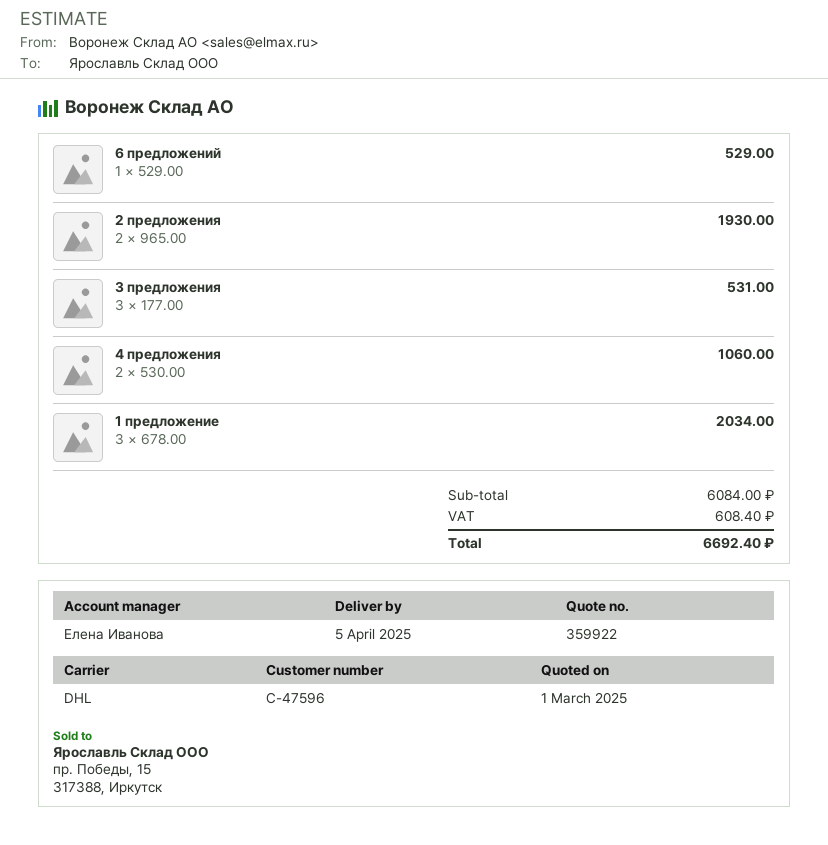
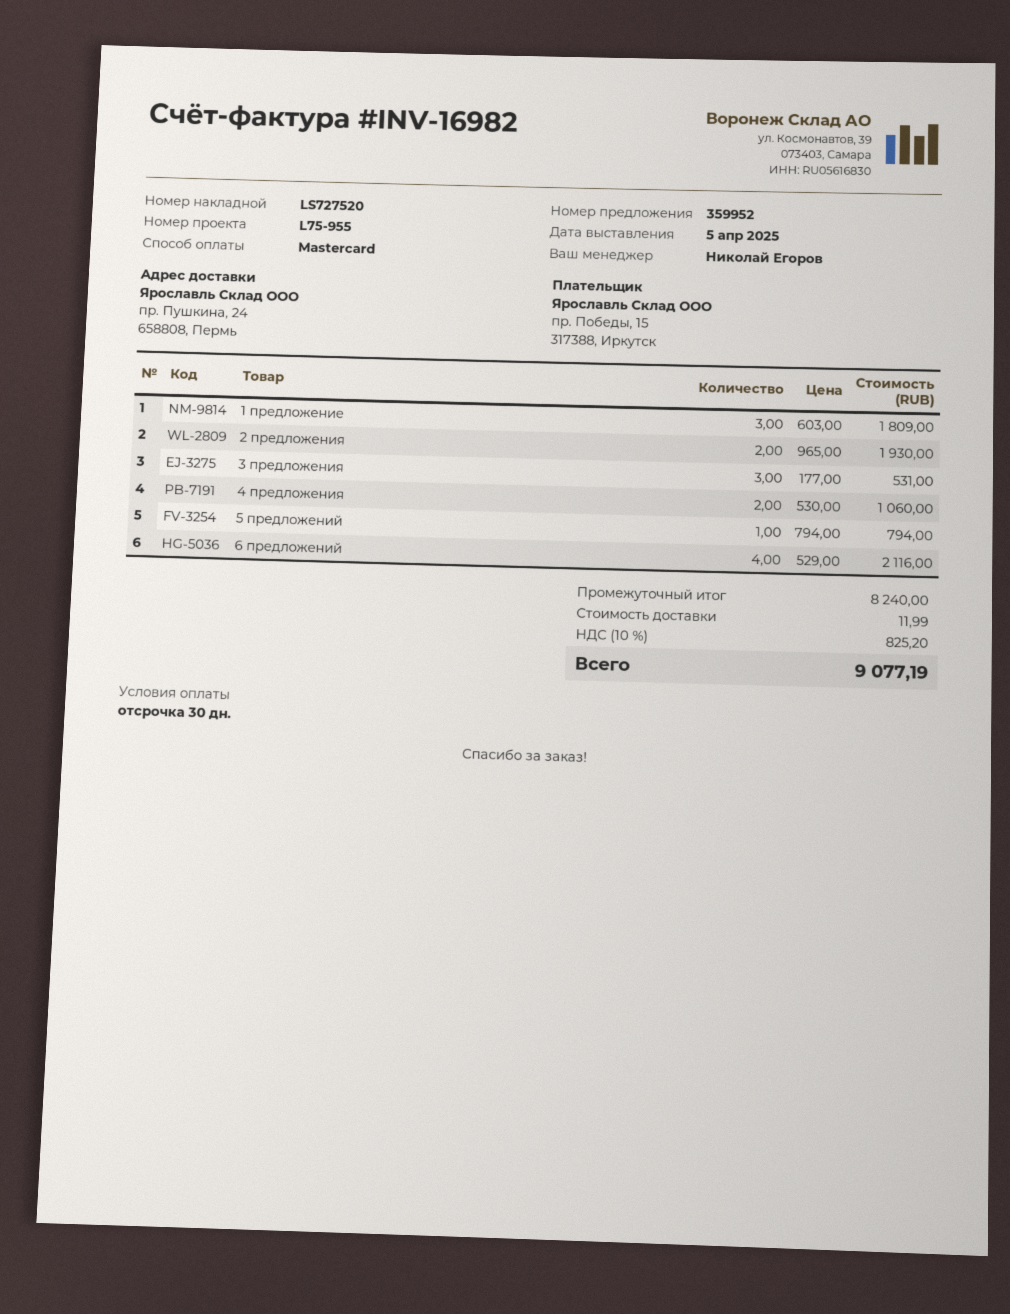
quote number: 359922 -> 359952
sales rep: Елена Иванова -> Николай Егоров
6 предложений: 1 x 529.00 = 529.00 -> 4 x 529.00 = 2116.00
1 предложение: 3 x 678.00 = 2034.00 -> 3 x 603.00 = 1809.00
5 предложений: none -> 1 x 794.00 = 794.00
subtotal: 6084.00 -> 8240.00
shipping: none -> 11.99
tax: 608.40 -> 825.20
total: 6692.40 -> 9077.19

